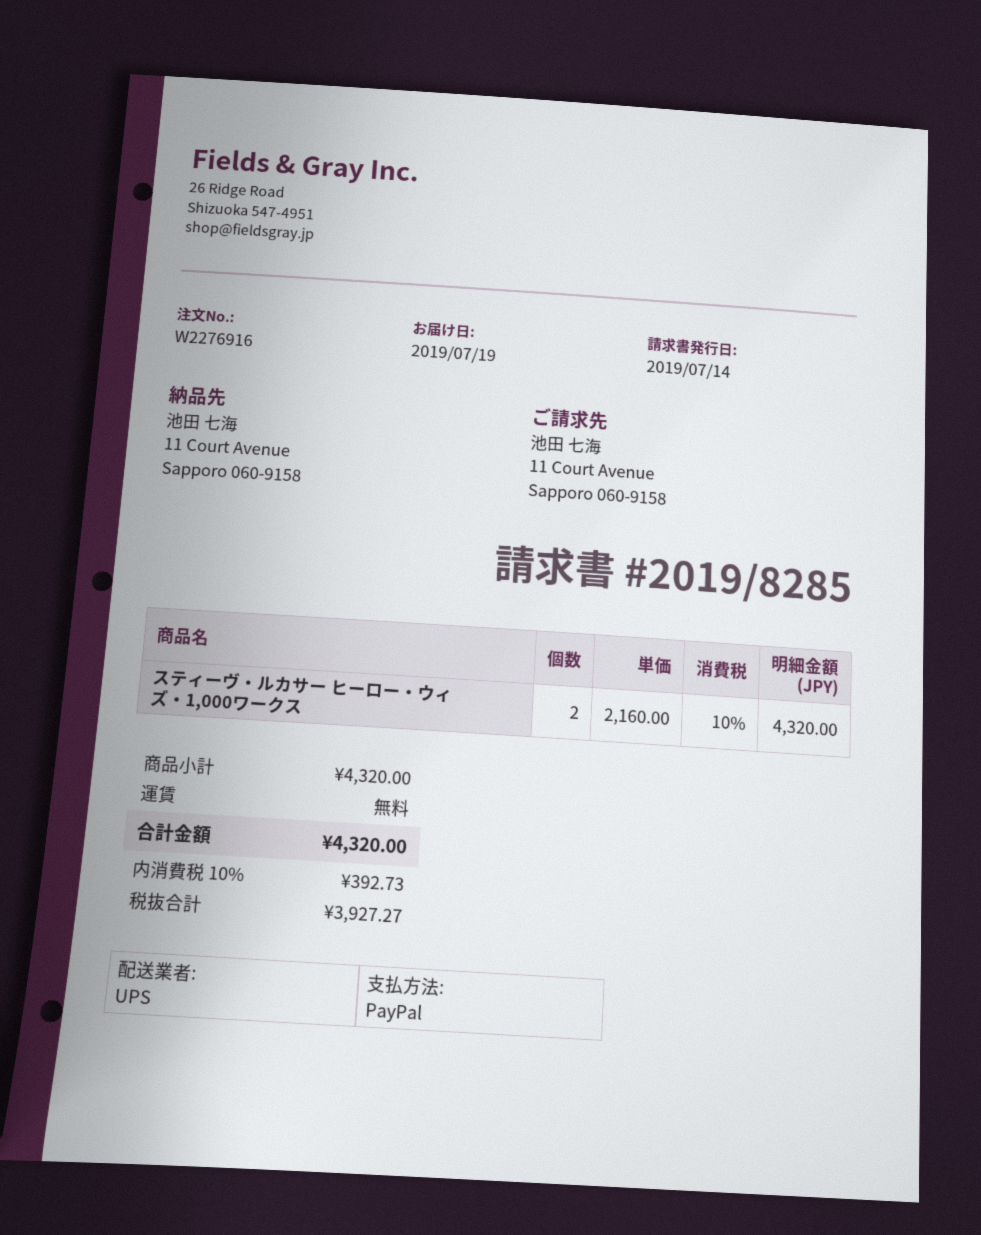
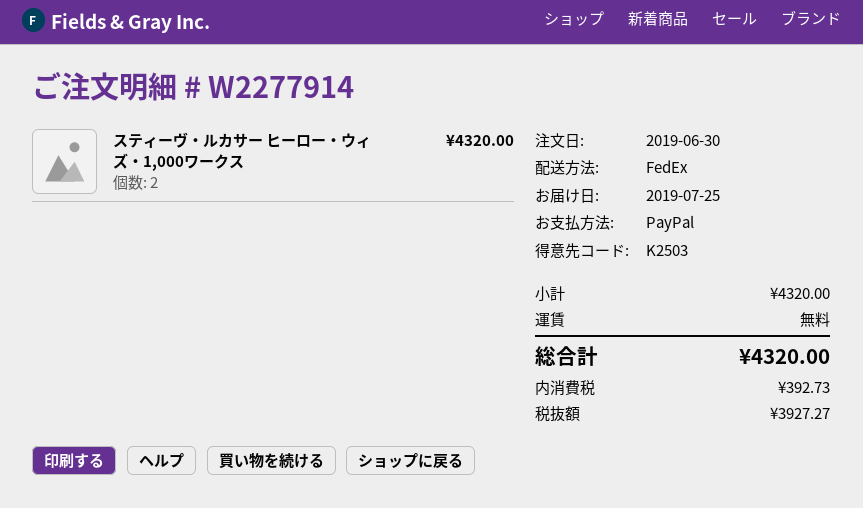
order number: W2276916 -> W2277914
delivery date: 2019-07-19 -> 2019-07-25
shipping method: UPS -> FedEx

